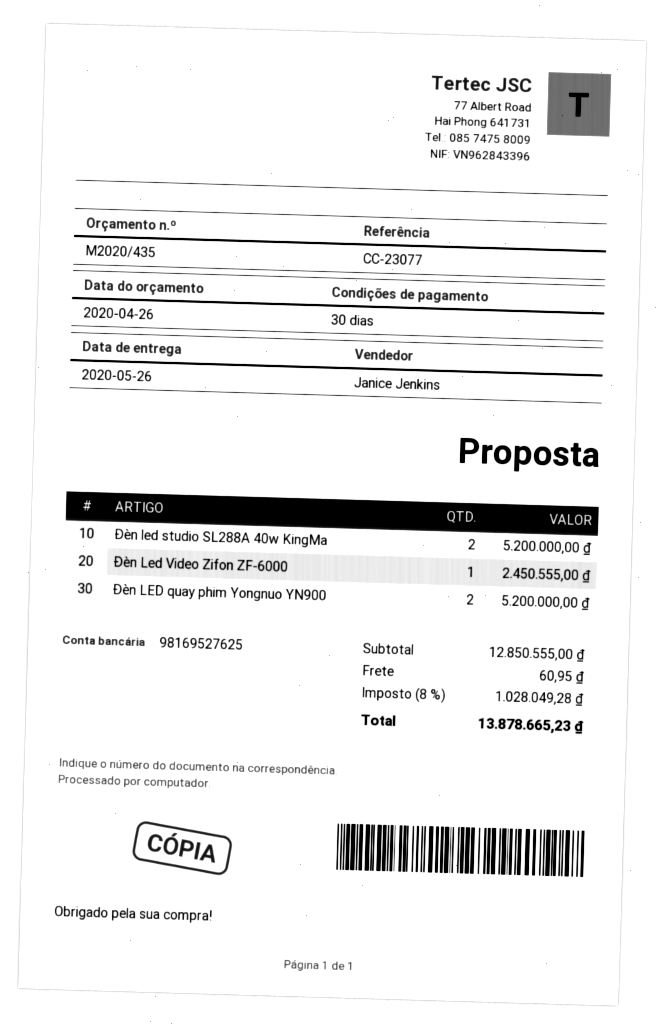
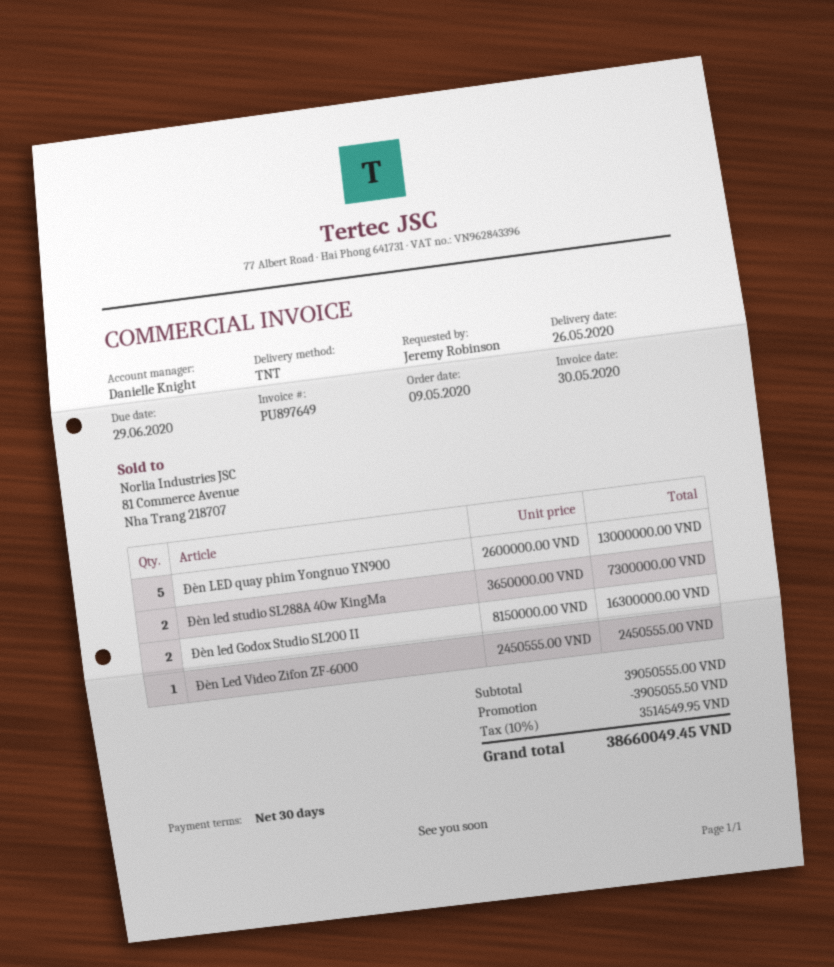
sales rep: Janice Jenkins -> Danielle Knight
Đèn led studio SL288A 40w KingMa: 2 for 5200000.00 -> 2 for 7300000.00
Đèn LED quay phim Yongnuo YN900: 2 for 5200000.00 -> 5 for 13000000.00
Đèn led Godox Studio SL200 II: none -> 2 for 16300000.00
subtotal: 12850555.00 -> 39050555.00
discount: none -> 3905055.50
shipping: 60.95 -> none
tax: 8% = 1028049.28 -> 10% = 3514549.95
total: 13878665.23 -> 38660049.45

